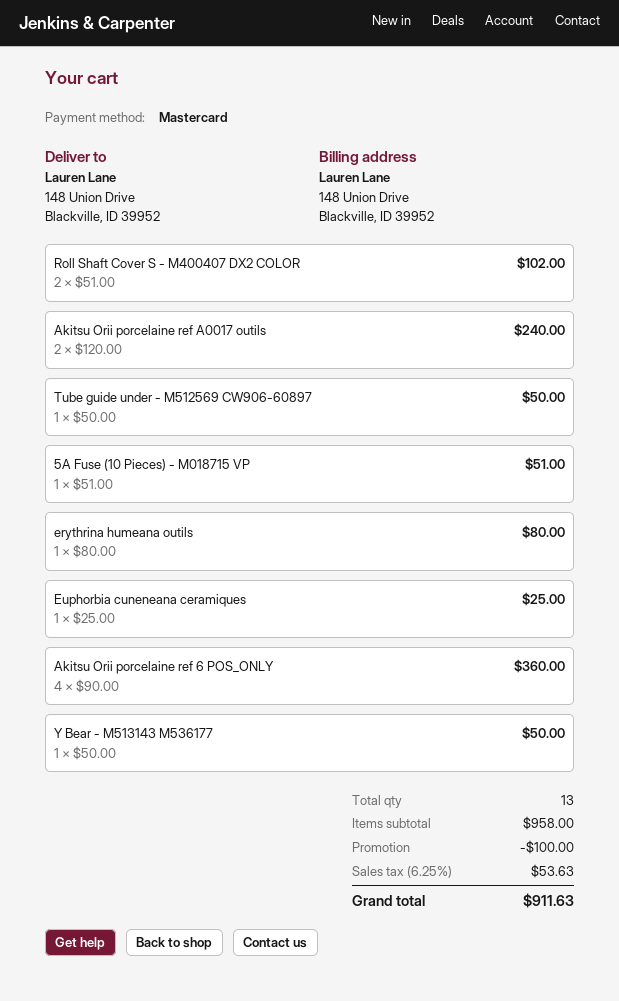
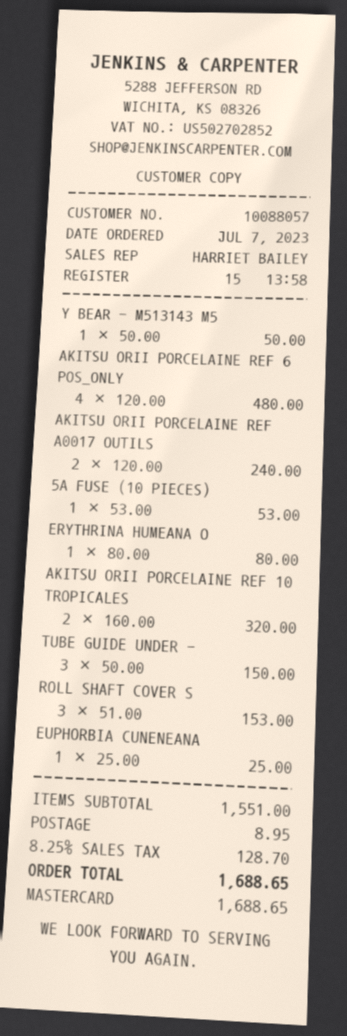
Roll Shaft Cover S - M400407 DX2 COLOR: 2 x 51.00 = 102.00 -> 3 x 51.00 = 153.00
Tube guide under - M512569 CW906-60897: 1 x 50.00 = 50.00 -> 3 x 50.00 = 150.00
5A Fuse (10 Pieces) - M018715 VP: 1 x 51.00 = 51.00 -> 1 x 53.00 = 53.00
Akitsu Orii porcelaine ref 6 POS_ONLY: 4 x 90.00 = 360.00 -> 4 x 120.00 = 480.00
AKITSU ORII PORCELAINE REF 10 TROPICALES: none -> 2 x 160.00 = 320.00
subtotal: 958.00 -> 1551.00
discount: 100.00 -> none
shipping: none -> 8.95
tax: 6.25% = 53.63 -> 8.25% = 128.70
total: 911.63 -> 1688.65

